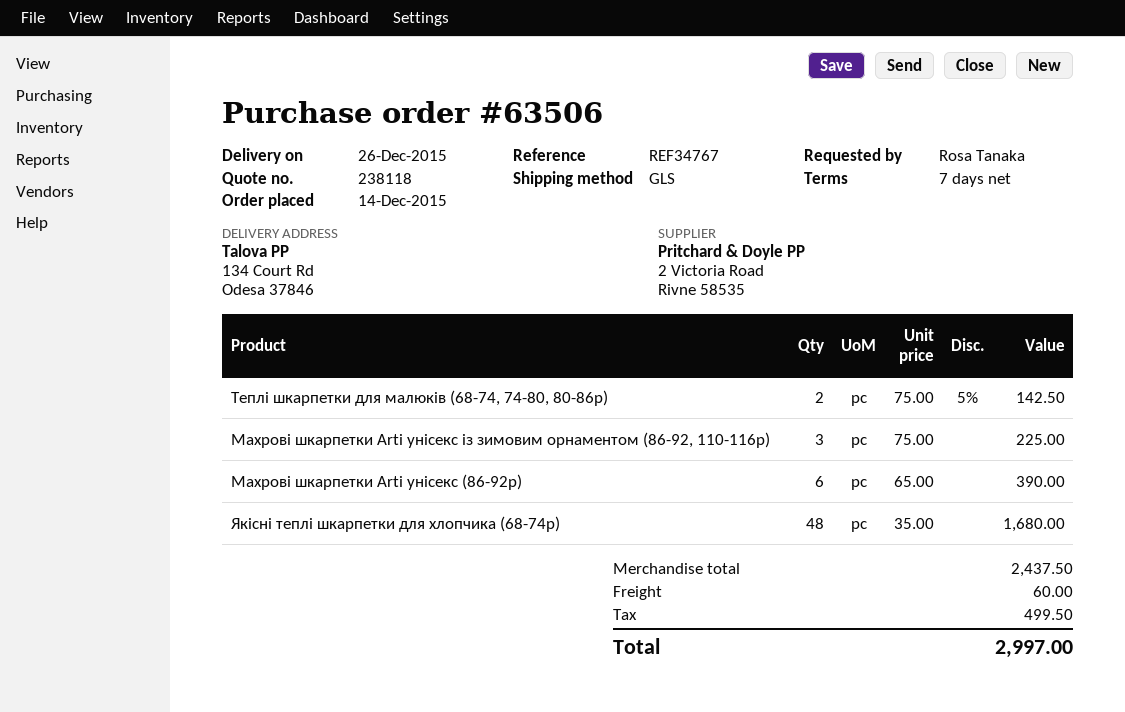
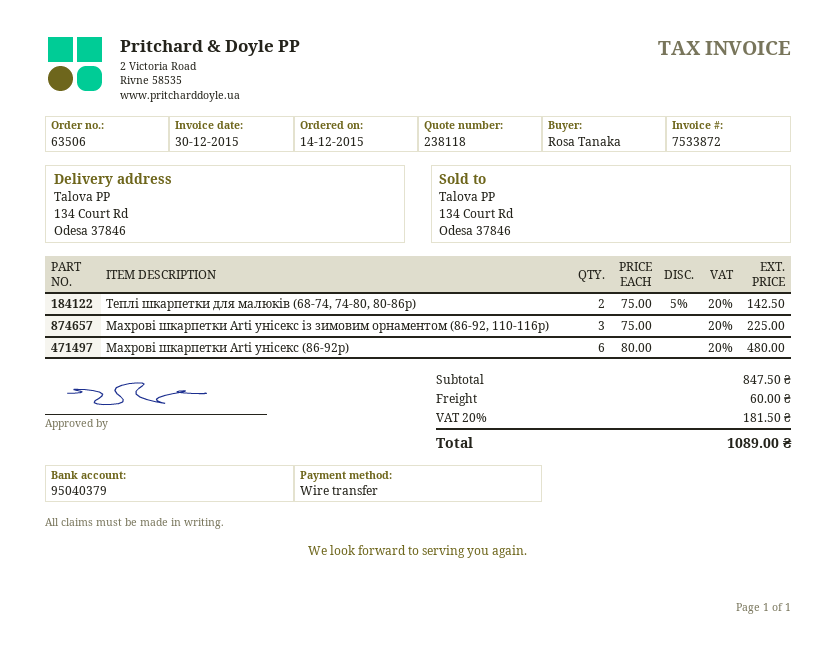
Махрові шкарпетки Arti унісекс (86-92р): 6 x 65.00 = 390.00 -> 6 x 80.00 = 480.00
Якісні теплі шкарпетки для хлопчика (68-74р): 48 x 35.00 = 1680.00 -> none
subtotal: 2437.50 -> 847.50
tax: 499.50 -> 181.50
total: 2997.00 -> 1089.00

